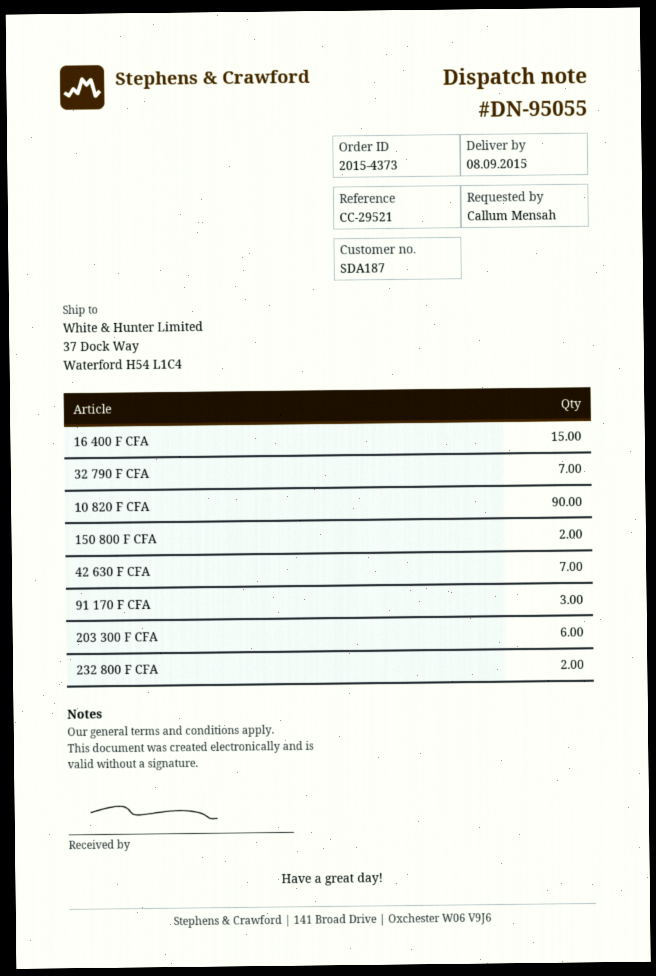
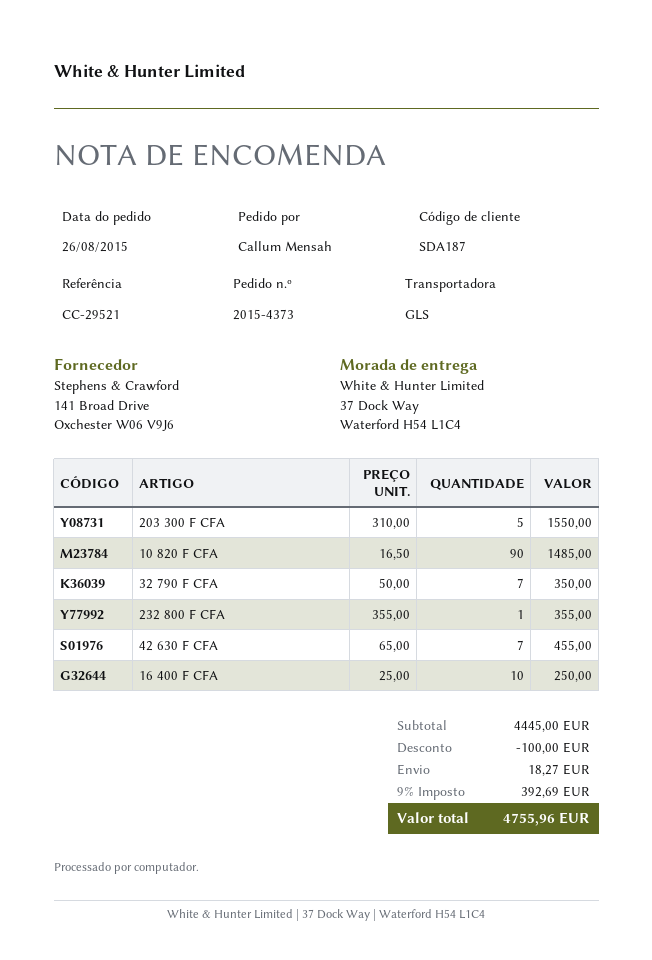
16 400 F CFA: 15 -> 10
150 800 F CFA: 2 -> none
91 170 F CFA: 3 -> none
203 300 F CFA: 6 -> 5
232 800 F CFA: 2 -> 1

